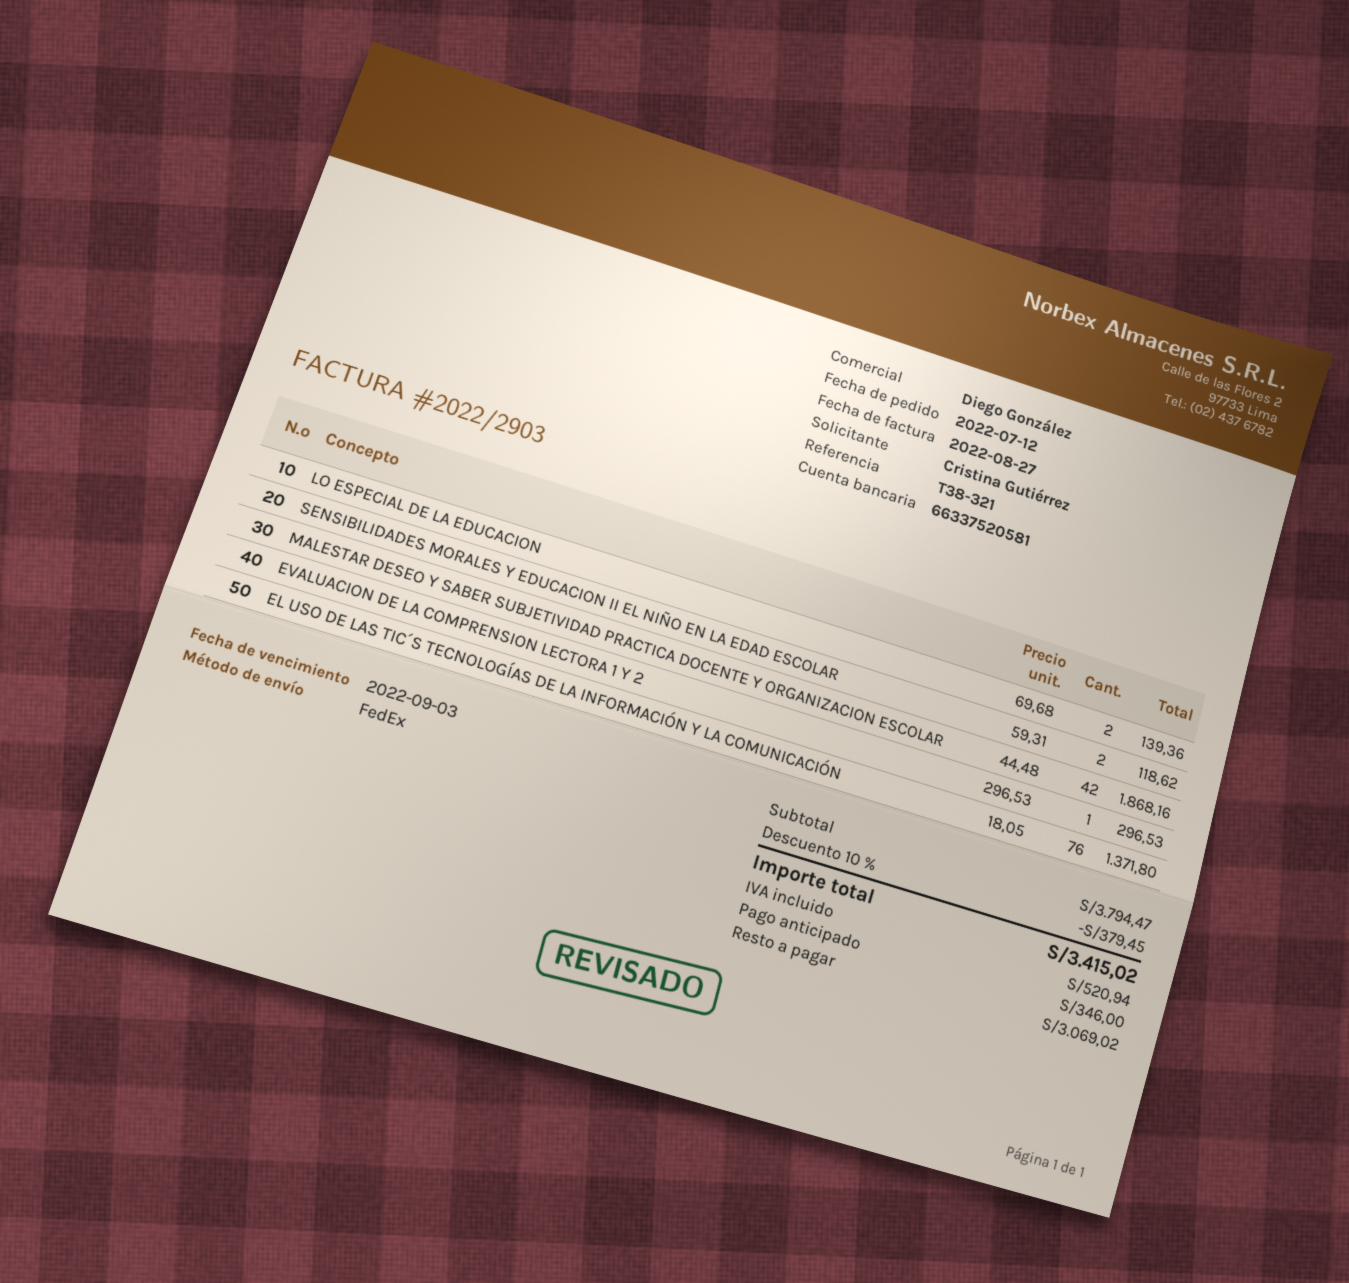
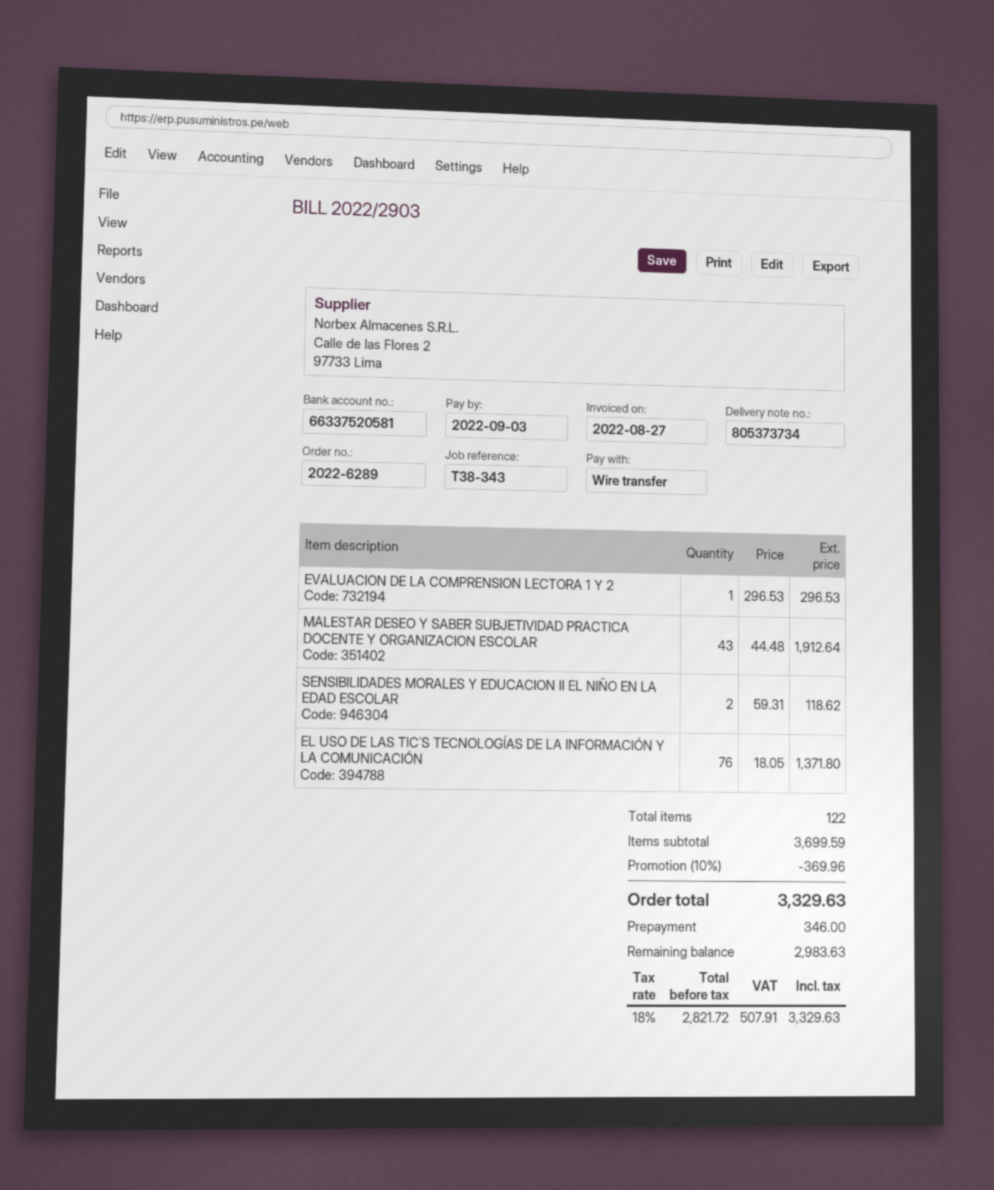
reference: T38-321 -> T38-343
LO ESPECIAL DE LA EDUCACION: 2 x 69.68 = 139.36 -> none
MALESTAR DESEO Y SABER SUBJETIVIDAD PRACTICA DOCENTE Y ORGANIZACION ESCOLAR: 42 x 44.48 = 1868.16 -> 43 x 44.48 = 1912.64
subtotal: 3794.47 -> 3699.59
discount: 10% = 379.45 -> 10% = 369.96
tax: 520.94 -> 507.91
total: 3415.02 -> 3329.63
balance: 3069.02 -> 2983.63

